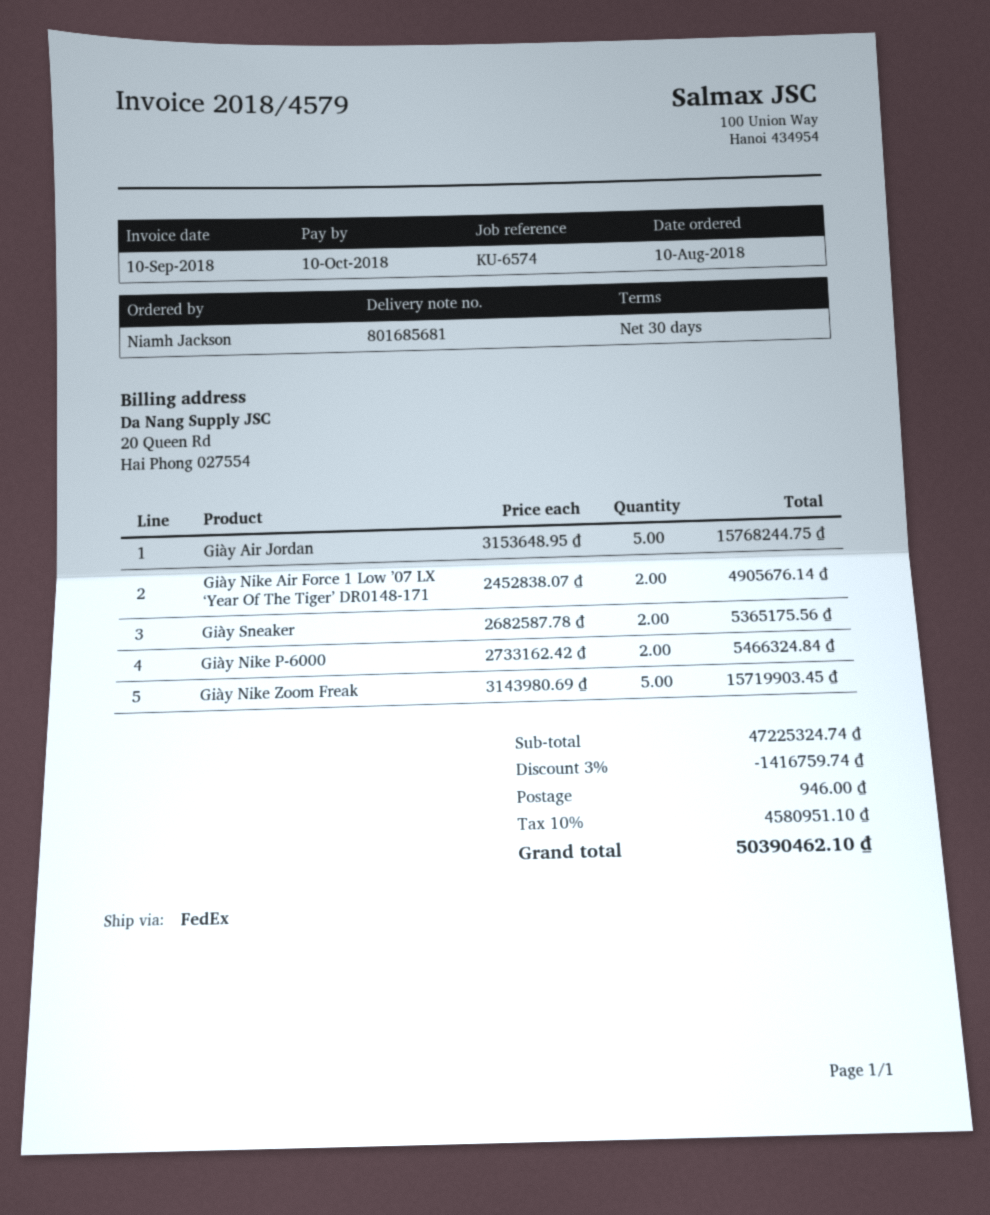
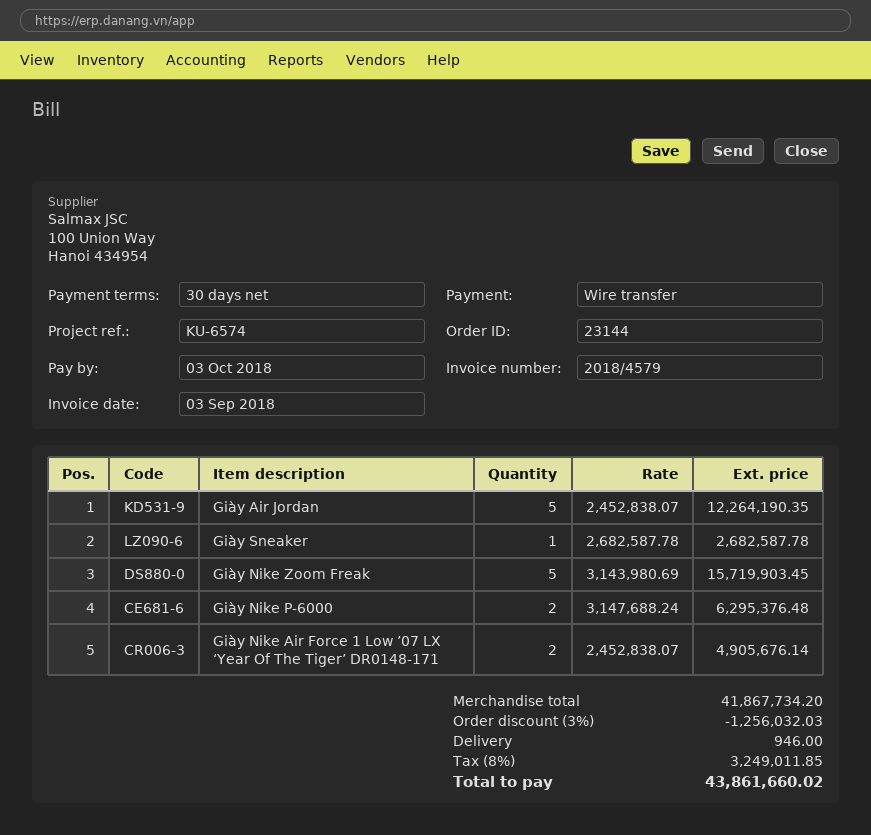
invoice date: 2018-09-10 -> 2018-09-03
due date: 2018-10-10 -> 2018-10-03
Giày Air Jordan: 5 x 3153648.95 = 15768244.75 -> 5 x 2452838.07 = 12264190.35
Giày Sneaker: 2 x 2682587.78 = 5365175.56 -> 1 x 2682587.78 = 2682587.78
Giày Nike P-6000: 2 x 2733162.42 = 5466324.84 -> 2 x 3147688.24 = 6295376.48
subtotal: 47225324.74 -> 41867734.20
discount: 3% = 1416759.74 -> 3% = 1256032.03
tax: 10% = 4580951.10 -> 8% = 3249011.85
total: 50390462.10 -> 43861660.02

